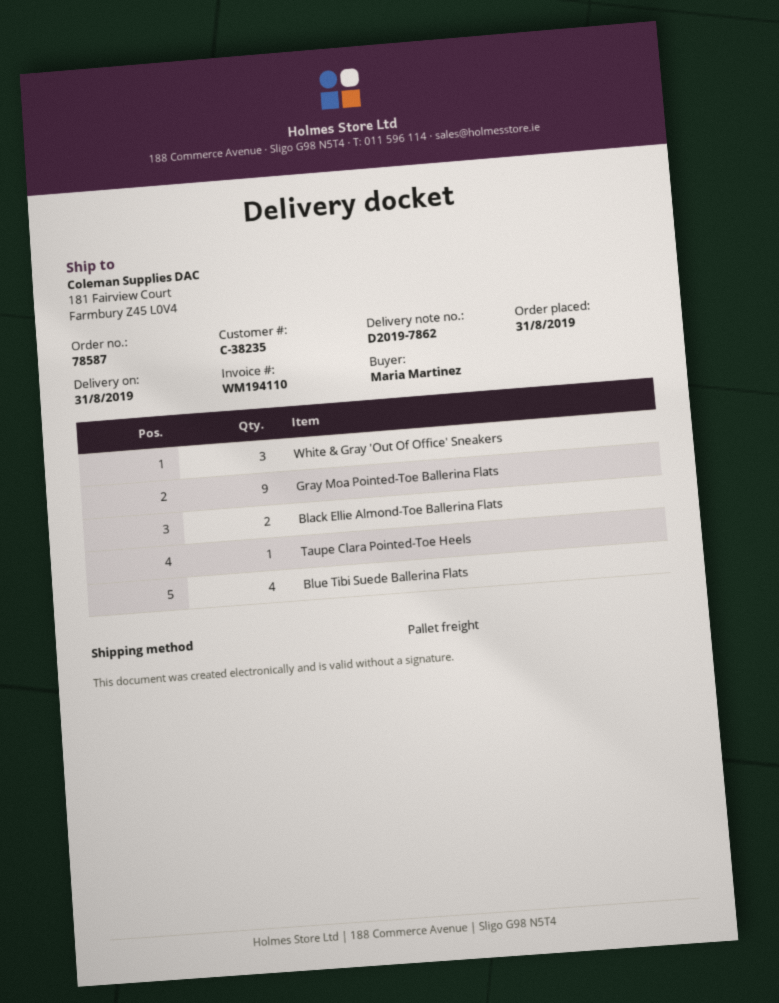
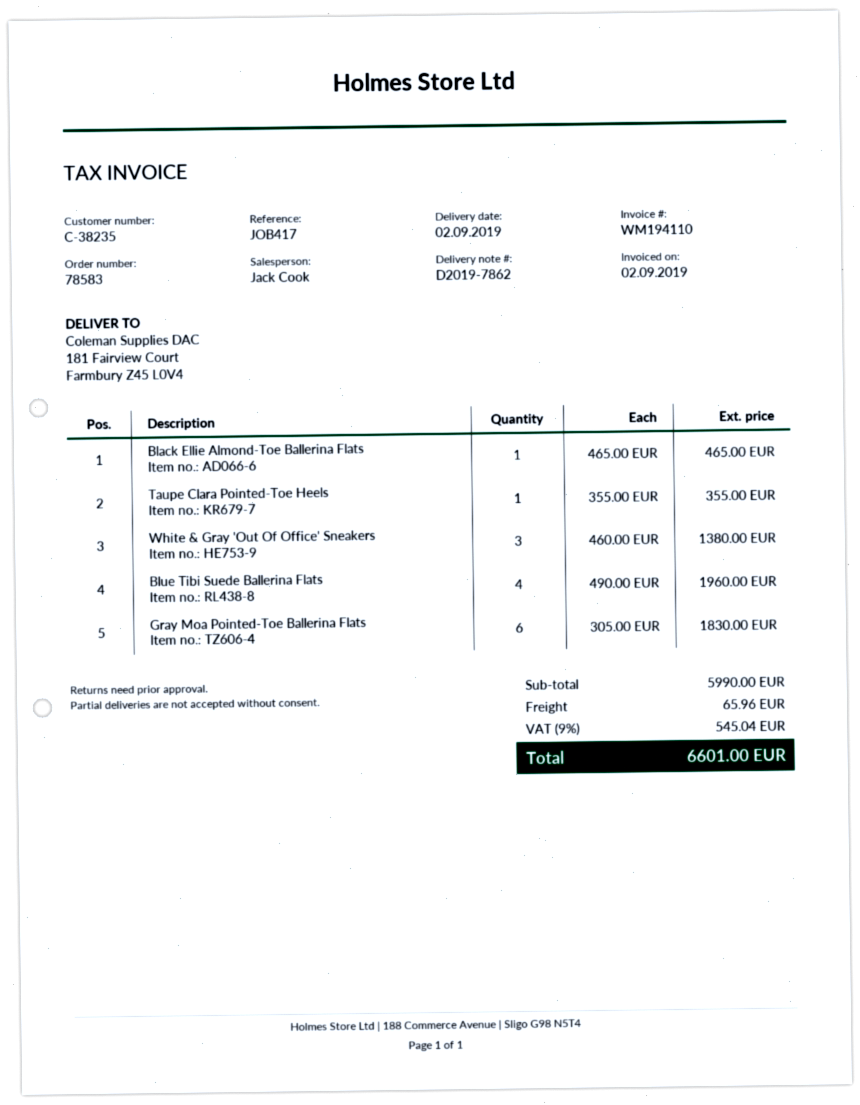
order number: 78587 -> 78583
delivery date: 2019-08-31 -> 2019-09-02
Gray Moa Pointed-Toe Ballerina Flats: 9 -> 6
Black Ellie Almond-Toe Ballerina Flats: 2 -> 1

